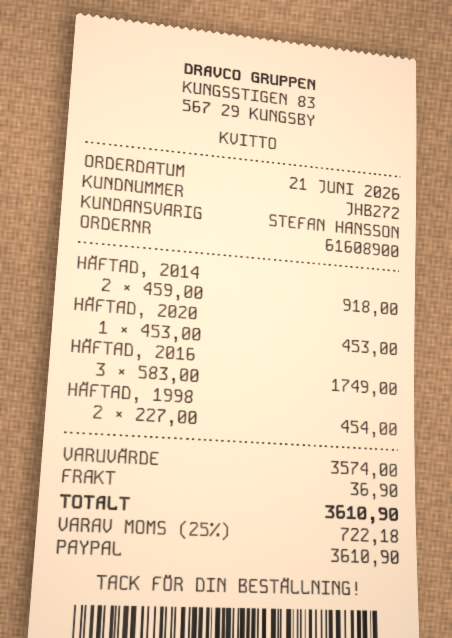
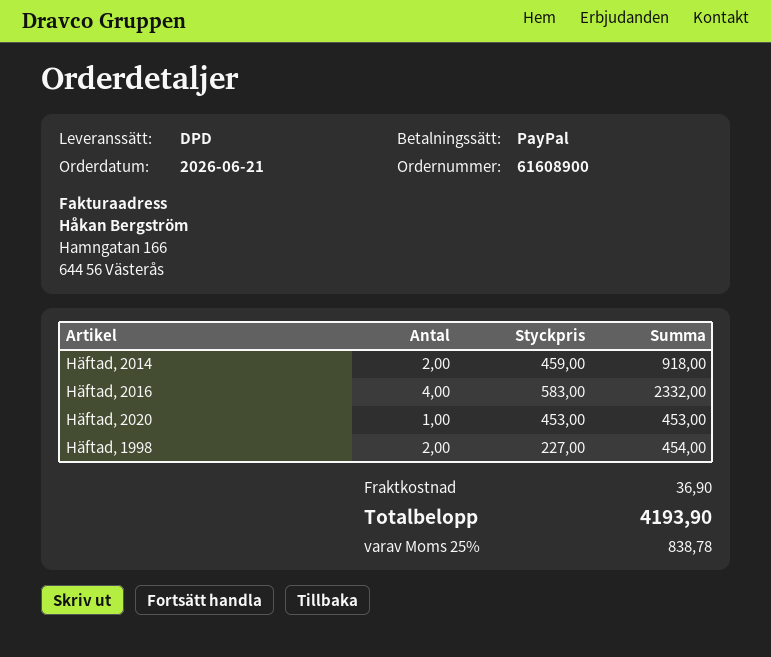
HÄFTAD, 2016: 3 x 583.00 = 1749.00 -> 4 x 583.00 = 2332.00
tax: 25% = 722.18 -> 25% = 838.78
total: 3610.90 -> 4193.90

